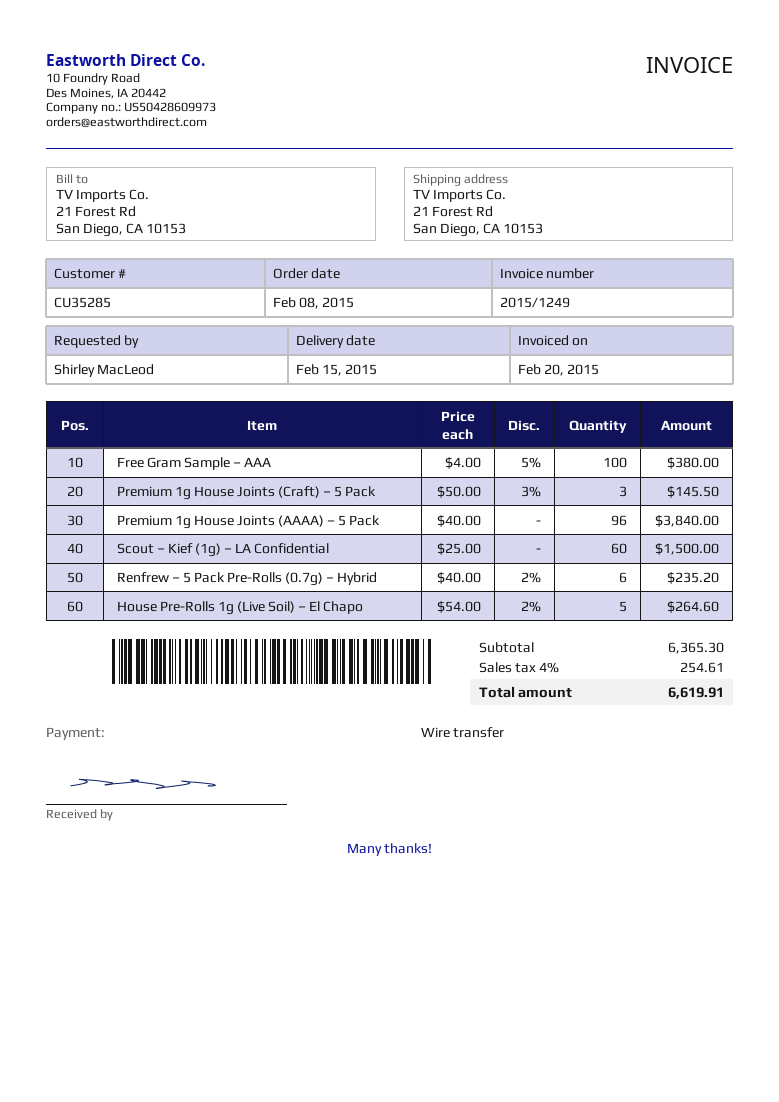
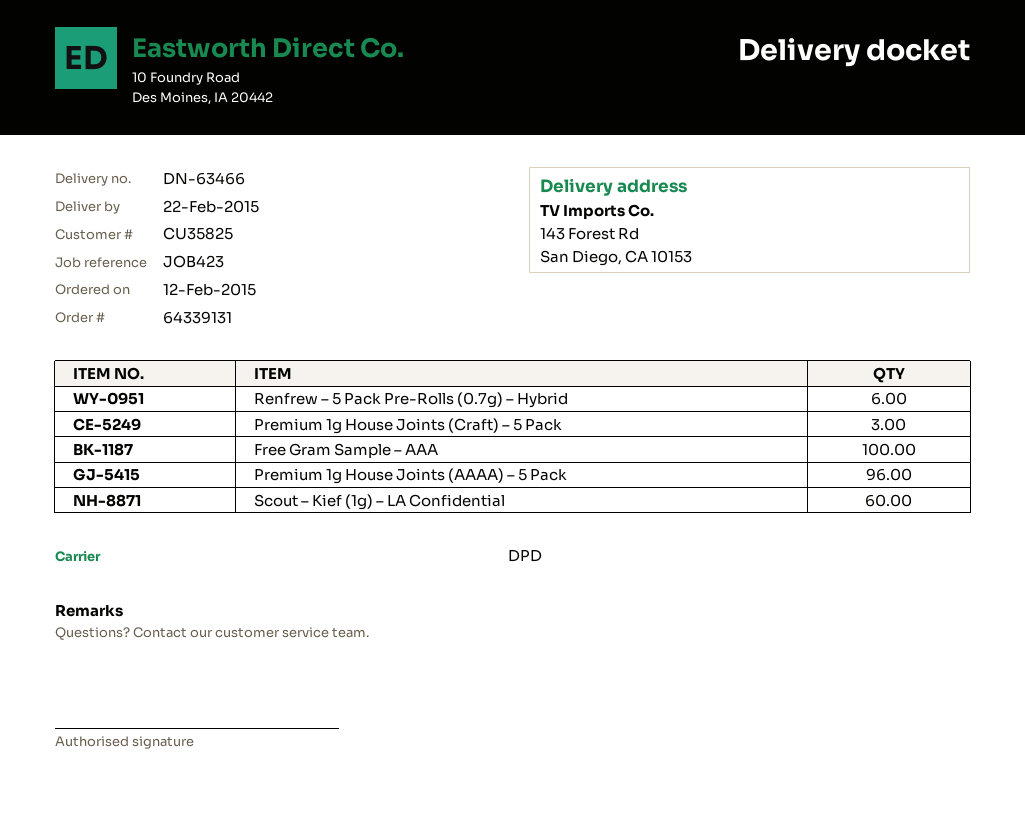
order date: 2015-02-08 -> 2015-02-12
delivery date: 2015-02-15 -> 2015-02-22
customer number: CU35285 -> CU35825
ship to: 21 Forest Rd, San Diego, CA 10153 -> 143 Forest Rd, San Diego, CA 10153
House Pre-Rolls 1g (Live Soil) – El Chapo: 5 -> none

